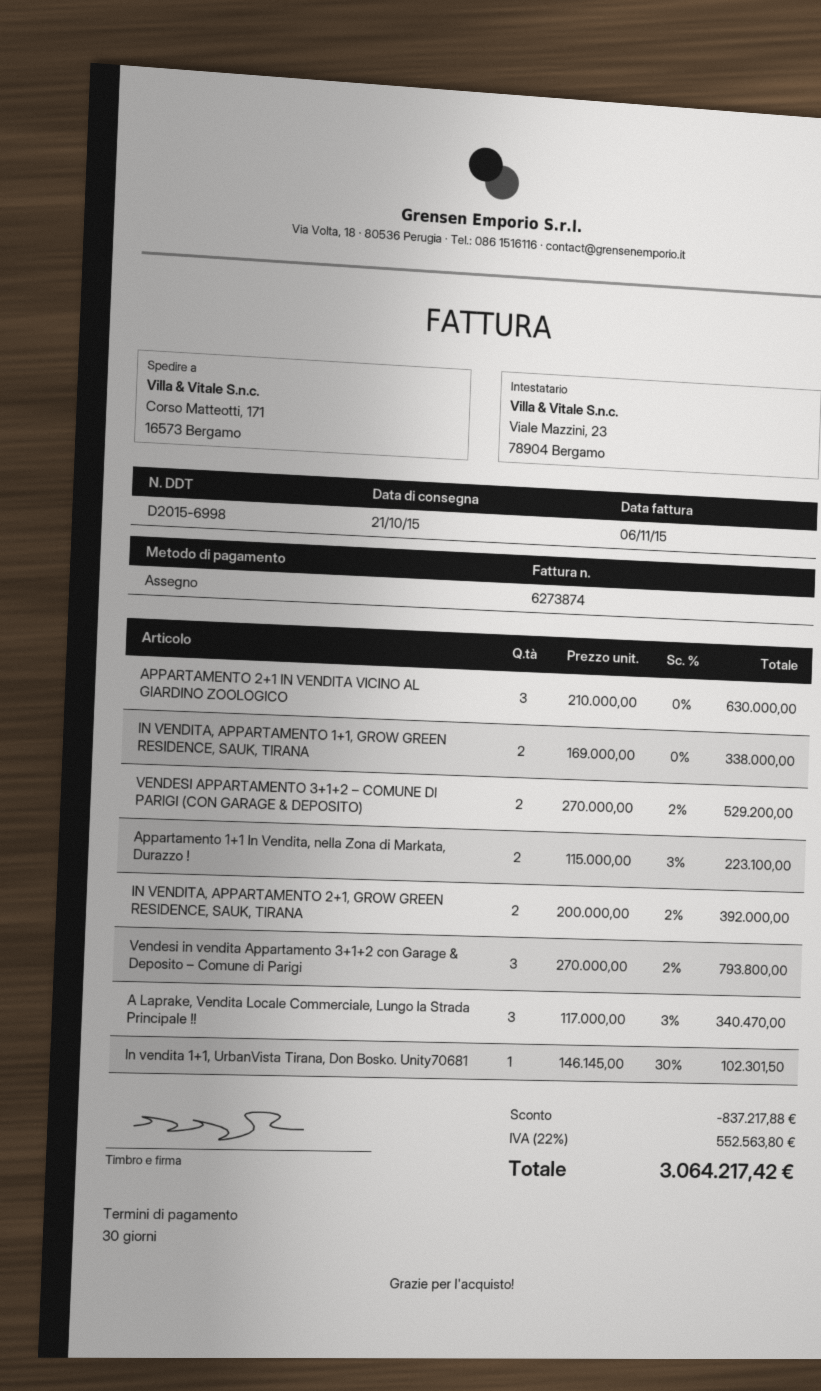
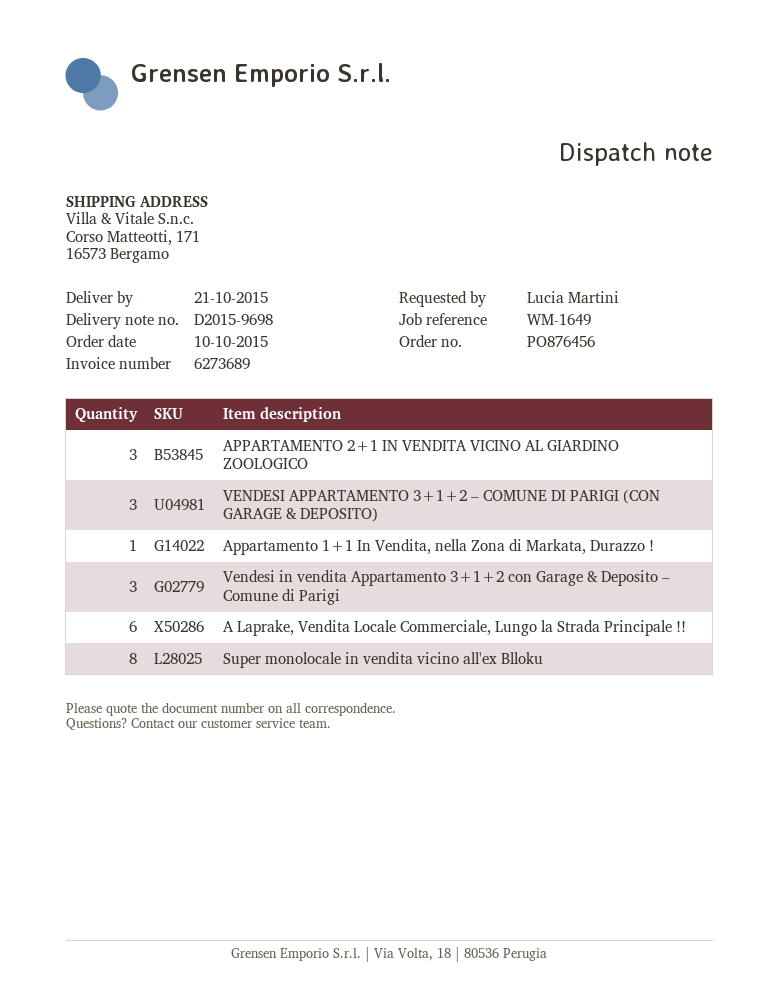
delivery note number: D2015-6998 -> D2015-9698
invoice number: 6273874 -> 6273689
IN VENDITA, APPARTAMENTO 1+1, GROW GREEN RESIDENCE, SAUK, TIRANA: 2 -> none
VENDESI APPARTAMENTO 3+1+2 – COMUNE DI PARIGI (CON GARAGE & DEPOSITO): 2 -> 3
Appartamento 1+1 In Vendita, nella Zona di Markata, Durazzo !: 2 -> 1
IN VENDITA, APPARTAMENTO 2+1, GROW GREEN RESIDENCE, SAUK, TIRANA: 2 -> none
A Laprake, Vendita Locale Commerciale, Lungo la Strada Principale !!: 3 -> 6
In vendita 1+1, UrbanVista Tirana, Don Bosko. Unity70681: 1 -> none
Super monolocale in vendita vicino all'ex Blloku: none -> 8

